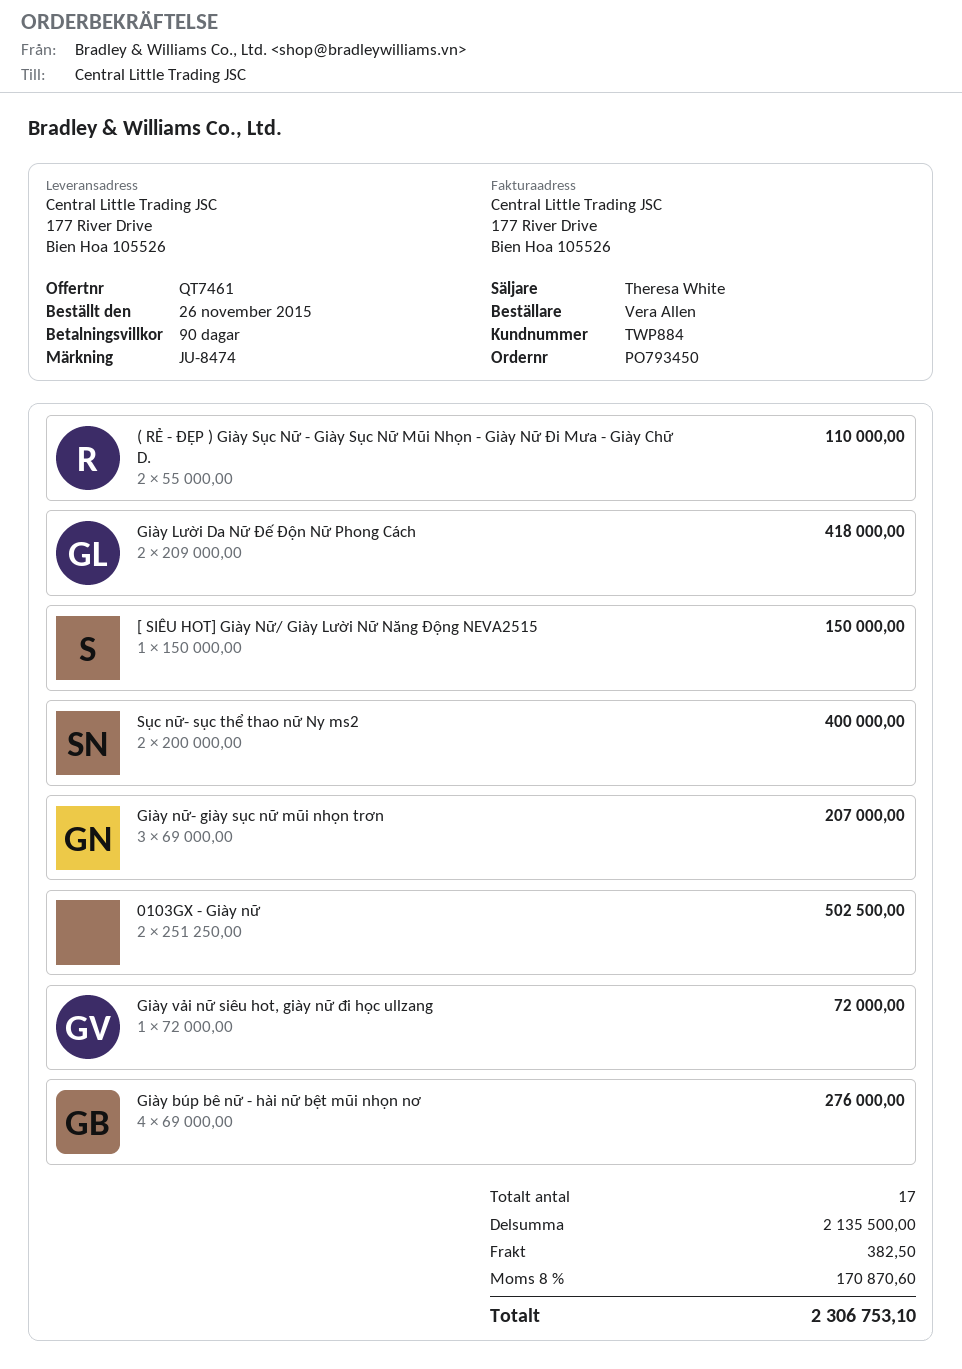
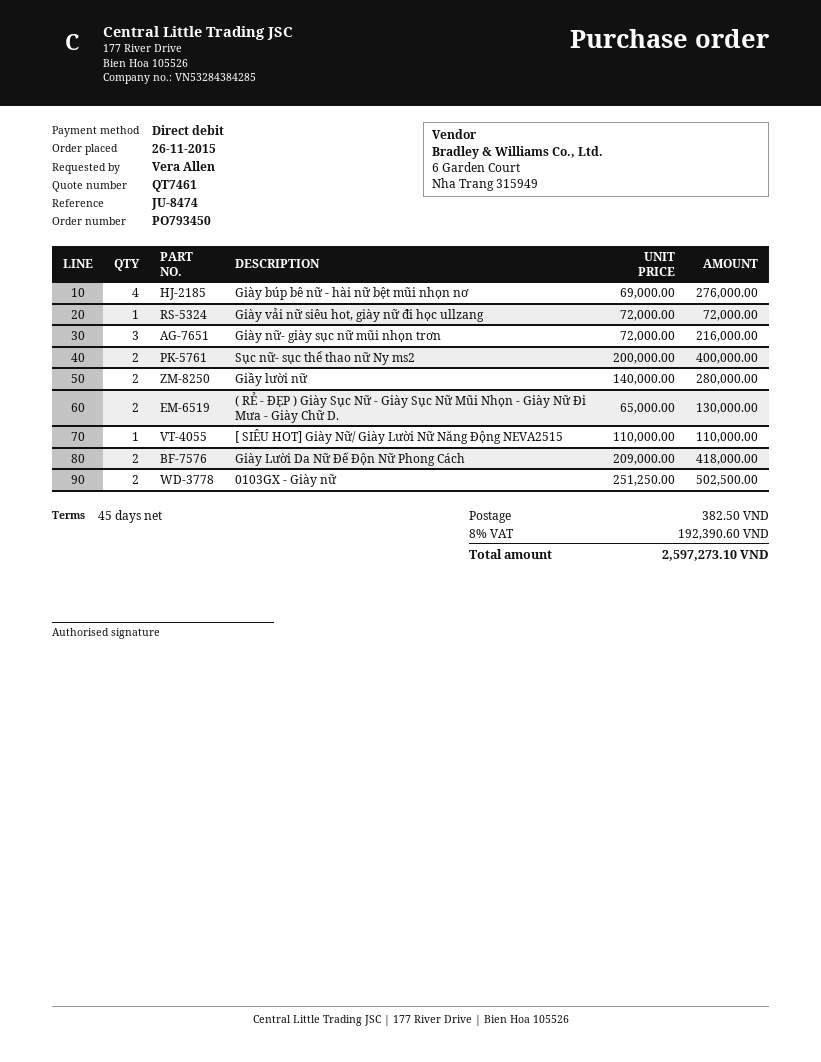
payment terms: 90 days -> 45 days
( RẺ - ĐẸP ) Giày Sục Nữ - Giày Sục Nữ Mũi Nhọn - Giày Nữ Đi Mưa - Giày Chữ D.: 2 x 55000.00 = 110000.00 -> 2 x 65000.00 = 130000.00
[ SIÊU HOT] Giày Nữ/ Giày Lười Nữ Năng Động NEVA2515: 1 x 150000.00 = 150000.00 -> 1 x 110000.00 = 110000.00
Giày nữ- giày sục nữ mũi nhọn trơn: 3 x 69000.00 = 207000.00 -> 3 x 72000.00 = 216000.00
Giầy lười nữ: none -> 2 x 140000.00 = 280000.00
tax: 8% = 170870.60 -> 8% = 192390.60
total: 2306753.10 -> 2597273.10

